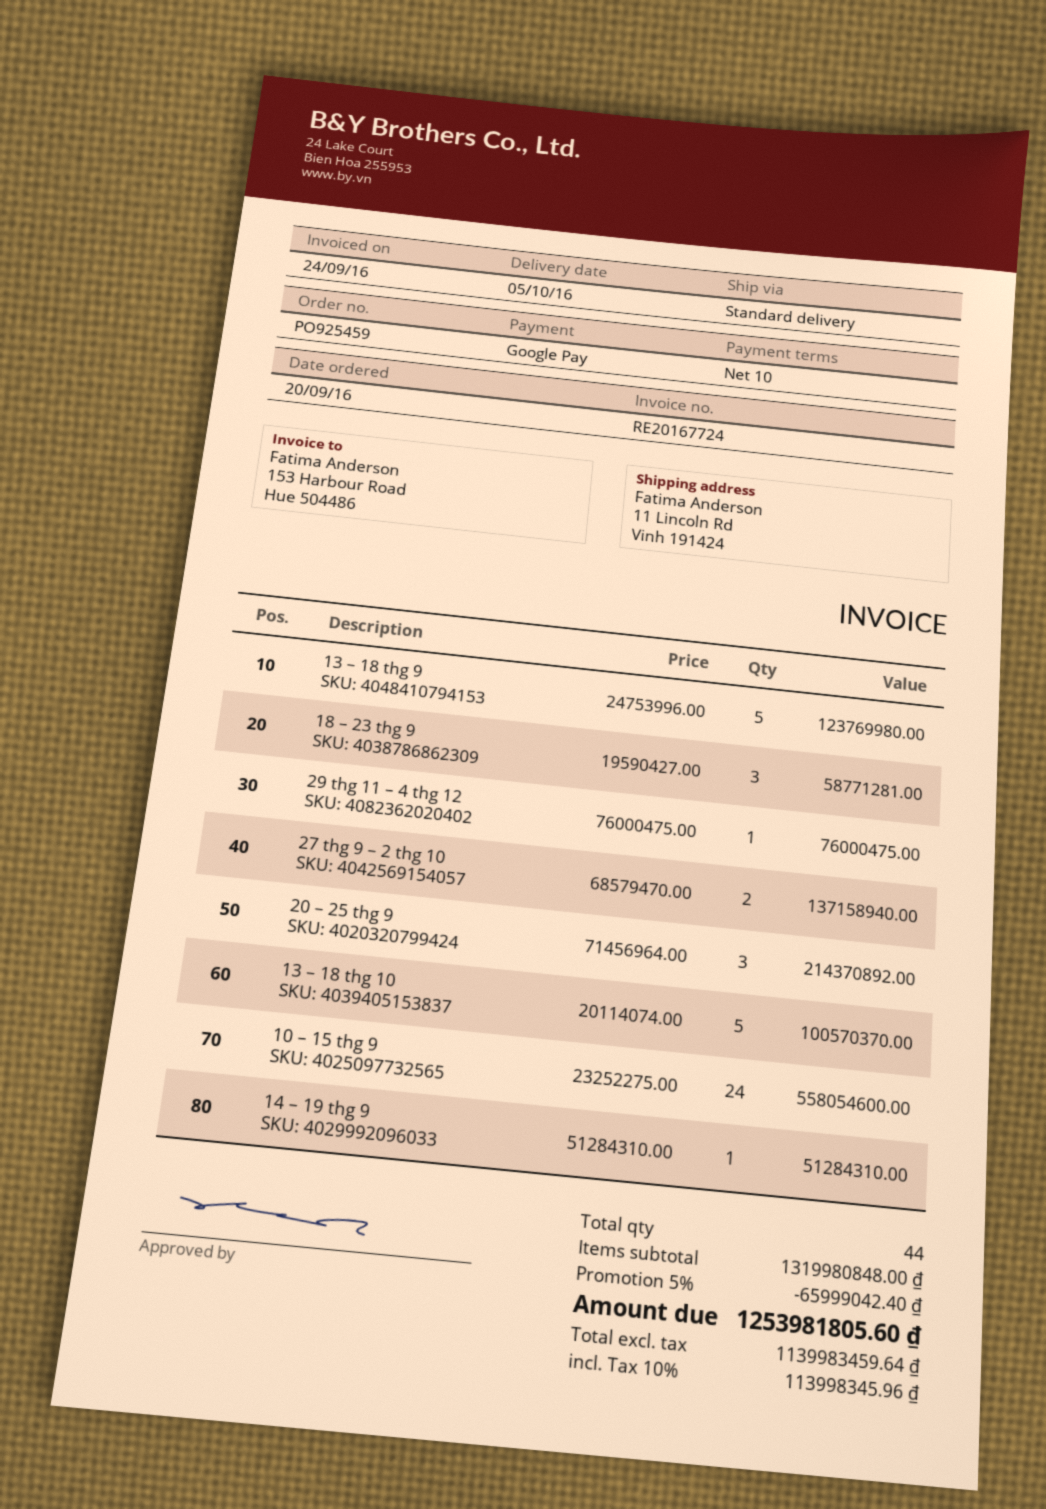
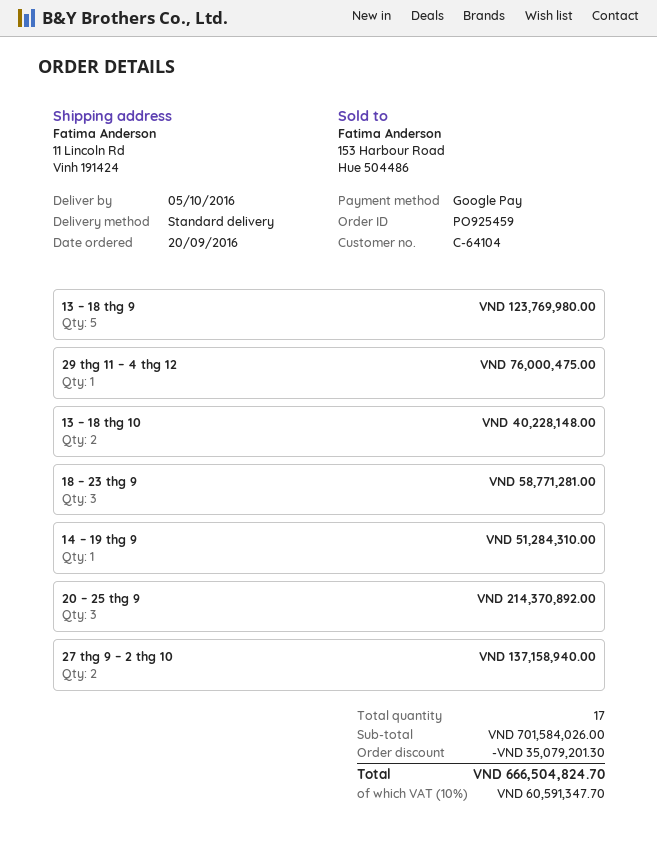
13 – 18 thg 10: 5 for 100570370.00 -> 2 for 40228148.00
10 – 15 thg 9: 24 for 558054600.00 -> none
total quantity: 44 -> 17
subtotal: 1319980848.00 -> 701584026.00
discount: 65999042.40 -> 35079201.30
tax: 10% = 113998345.96 -> 10% = 60591347.70
total: 1253981805.60 -> 666504824.70

